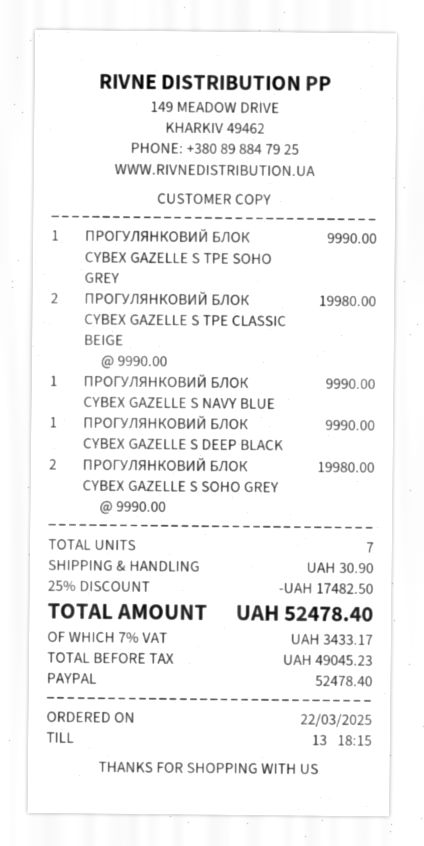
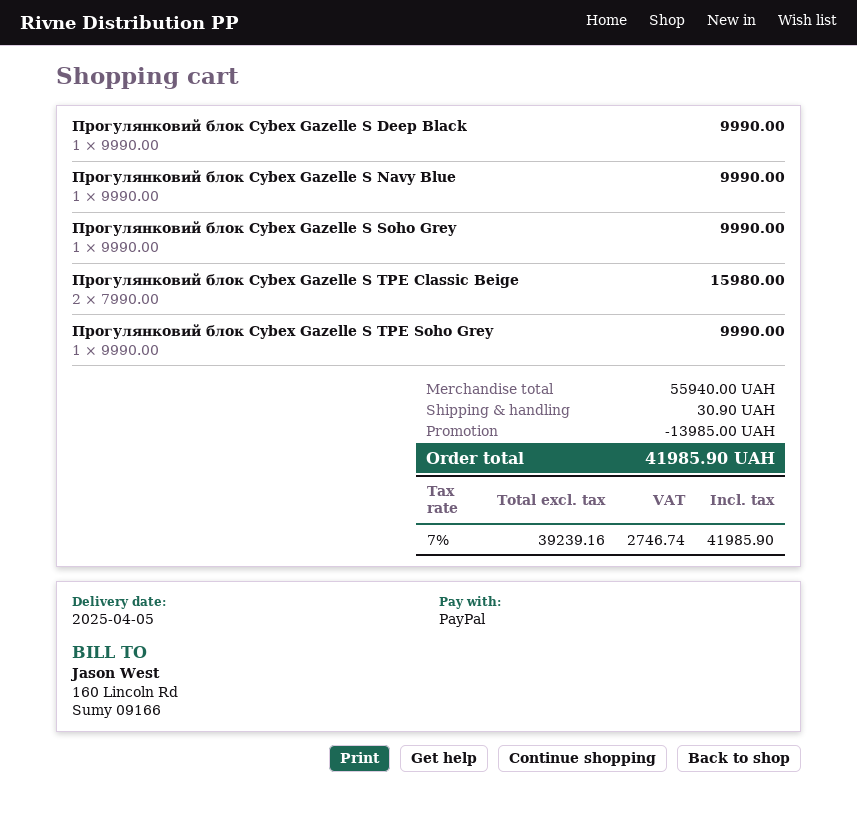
ПРОГУЛЯНКОВИЙ БЛОК CYBEX GAZELLE S TPE CLASSIC BEIGE: 2 x 9990.00 = 19980.00 -> 2 x 7990.00 = 15980.00
ПРОГУЛЯНКОВИЙ БЛОК CYBEX GAZELLE S SOHO GREY: 2 x 9990.00 = 19980.00 -> 1 x 9990.00 = 9990.00
discount: 17482.50 -> 13985.00
net: 49045.23 -> 39239.16
tax: 7% = 3433.17 -> 7% = 2746.74
total: 52478.40 -> 41985.90

